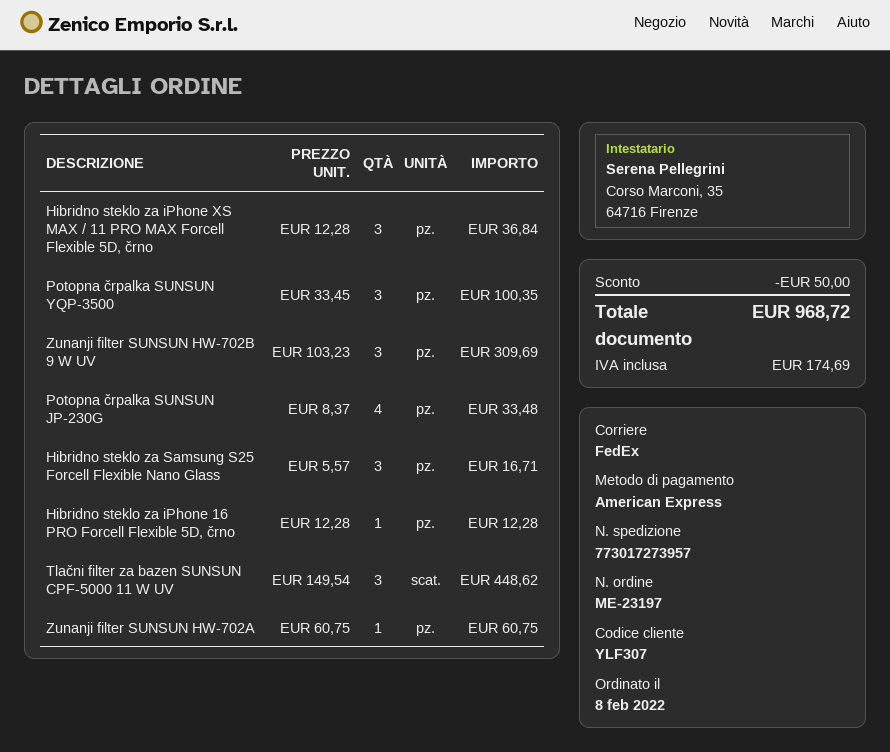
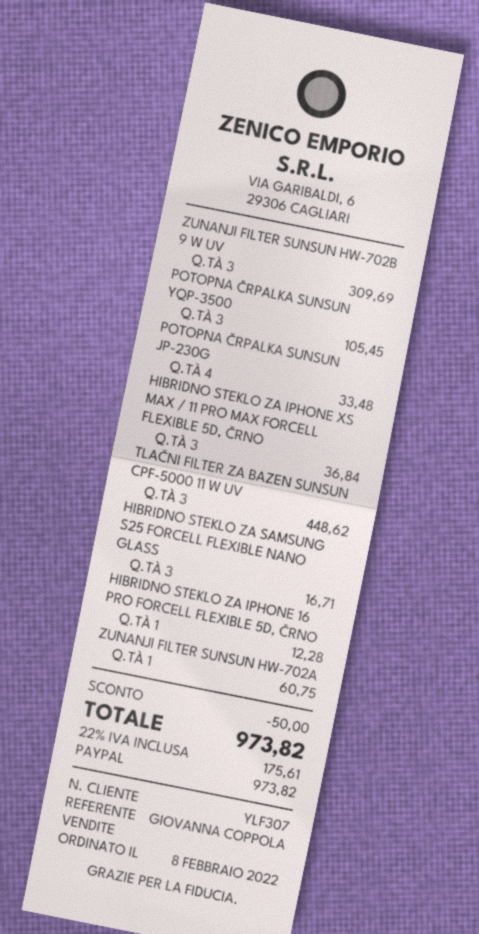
payment method: American Express -> PayPal
Potopna črpalka SUNSUN YQP-3500: 3 for 100.35 -> 3 for 105.45
tax: 174.69 -> 175.61
total: 968.72 -> 973.82

